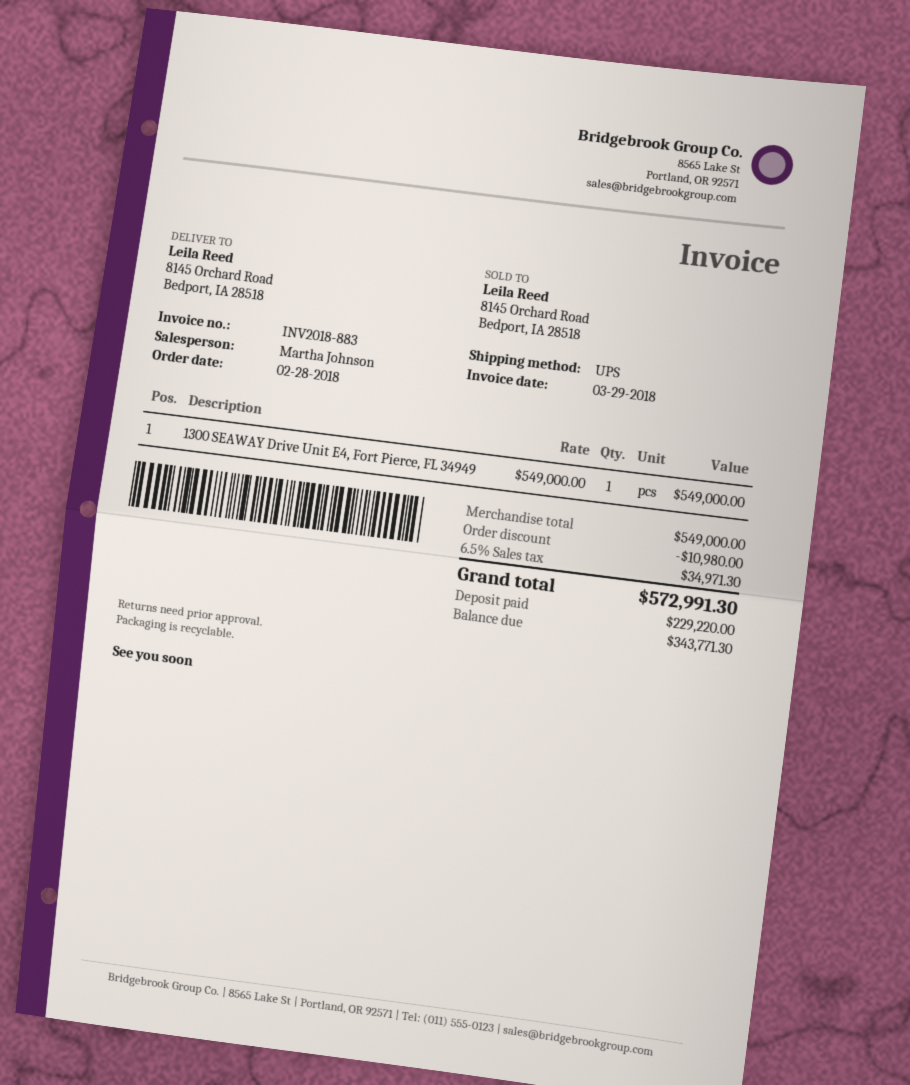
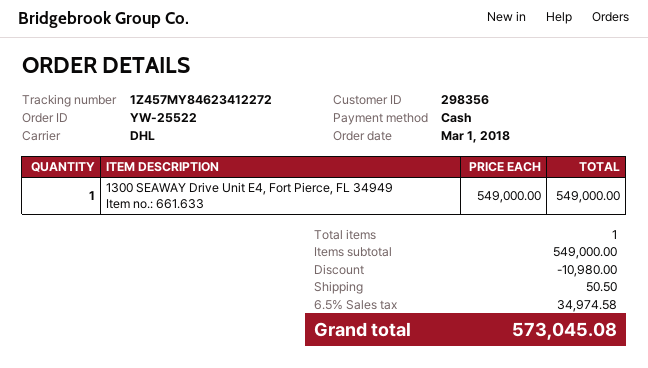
order date: 2018-02-28 -> 2018-03-01
shipping method: UPS -> DHL
shipping: none -> 50.50
tax: 6.5% = 34971.30 -> 6.5% = 34974.58
total: 572991.30 -> 573045.08

